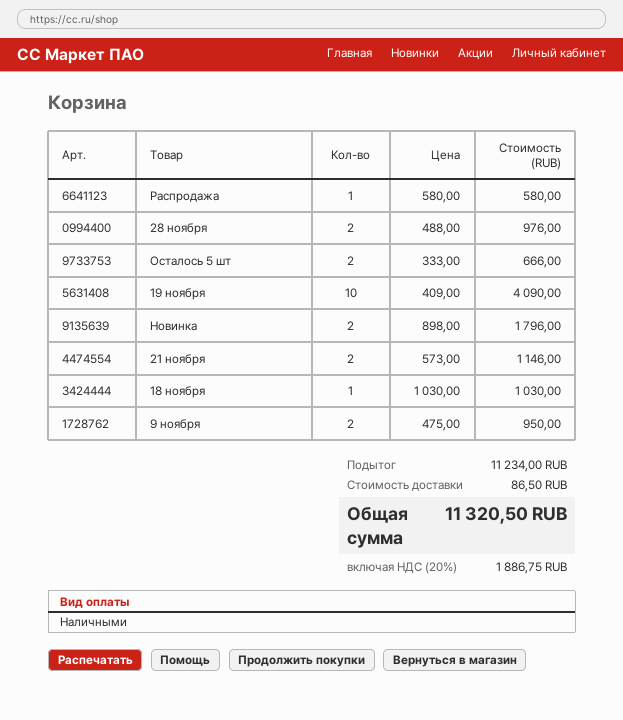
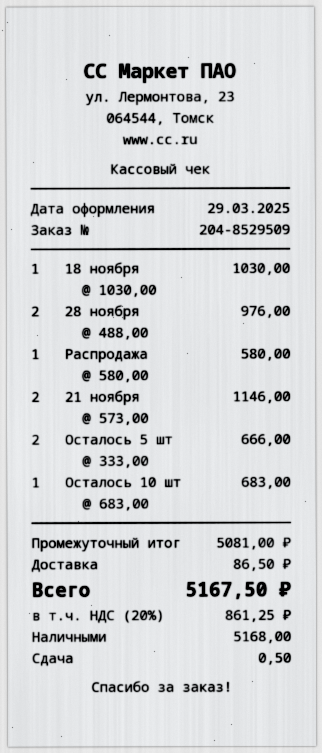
19 ноября: 10 x 409.00 = 4090.00 -> none
Новинка: 2 x 898.00 = 1796.00 -> none
9 ноября: 2 x 475.00 = 950.00 -> none
Осталось 10 шт: none -> 1 x 683.00 = 683.00
subtotal: 11234.00 -> 5081.00
tax: 20% = 1886.75 -> 20% = 861.25
total: 11320.50 -> 5167.50

